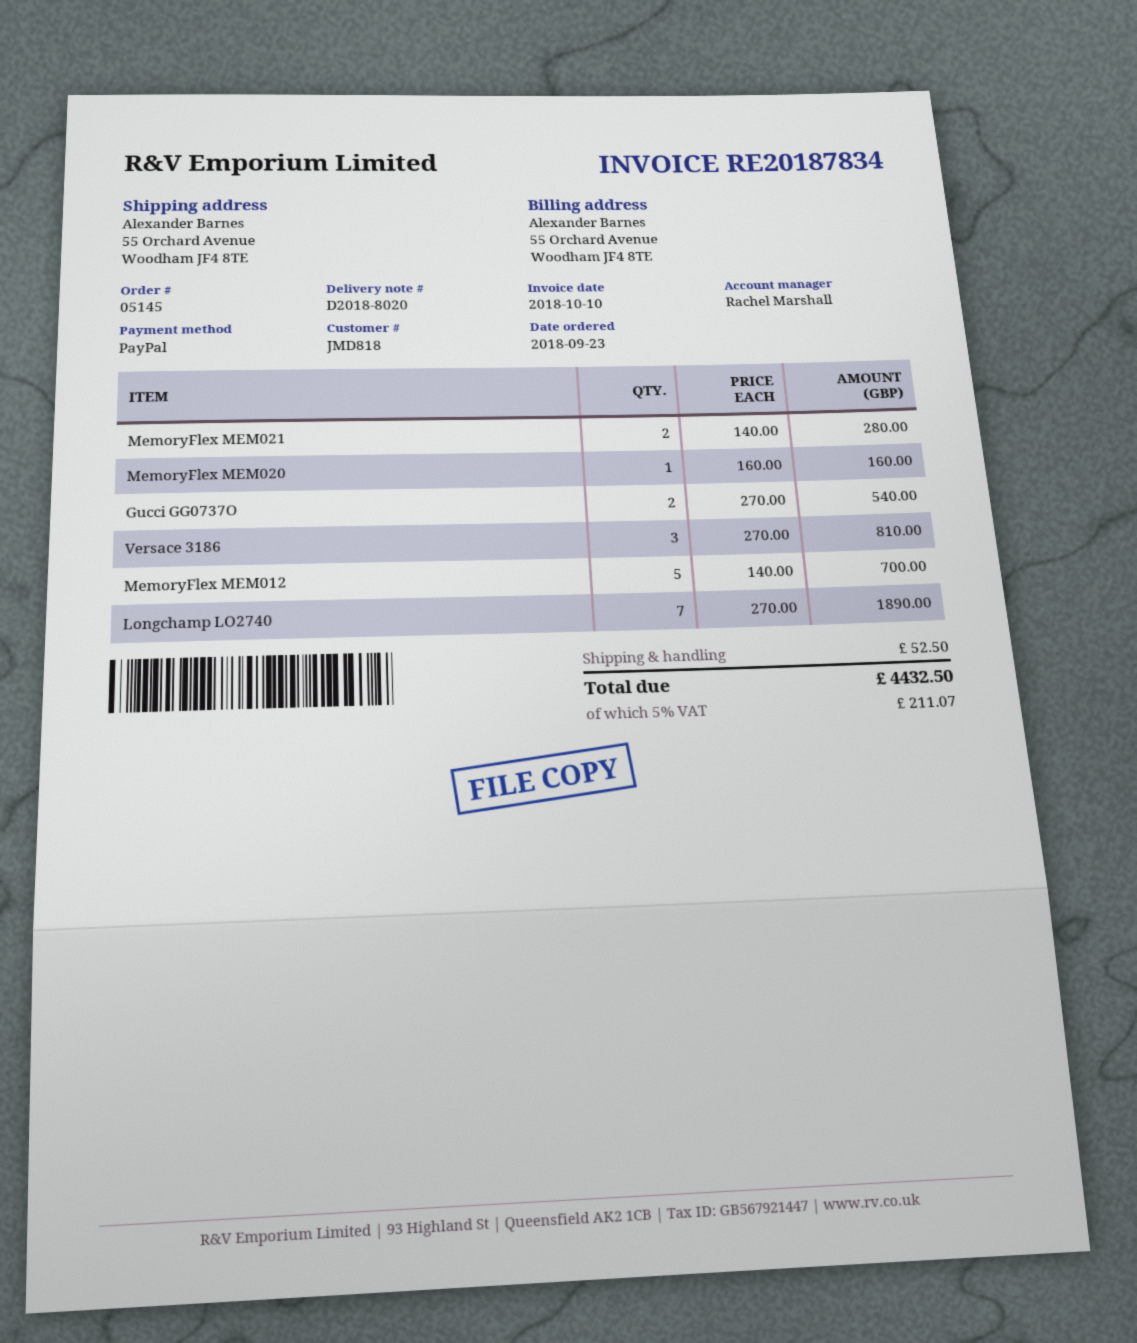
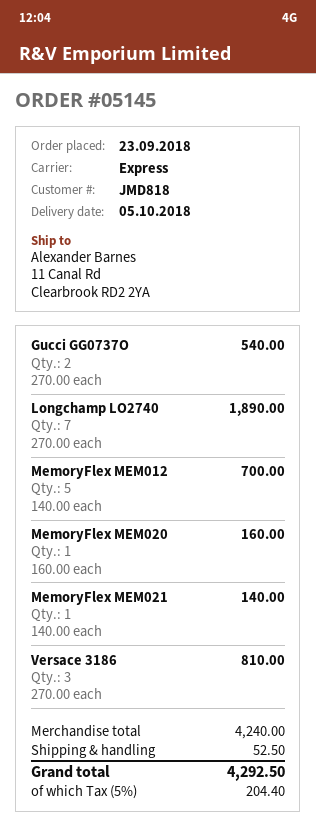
ship to: 55 Orchard Avenue, Woodham JF4 8TE -> 11 Canal Rd, Clearbrook RD2 2YA
MemoryFlex MEM021: 2 x 140.00 = 280.00 -> 1 x 140.00 = 140.00
tax: 5% = 211.07 -> 5% = 204.40
total: 4432.50 -> 4292.50

